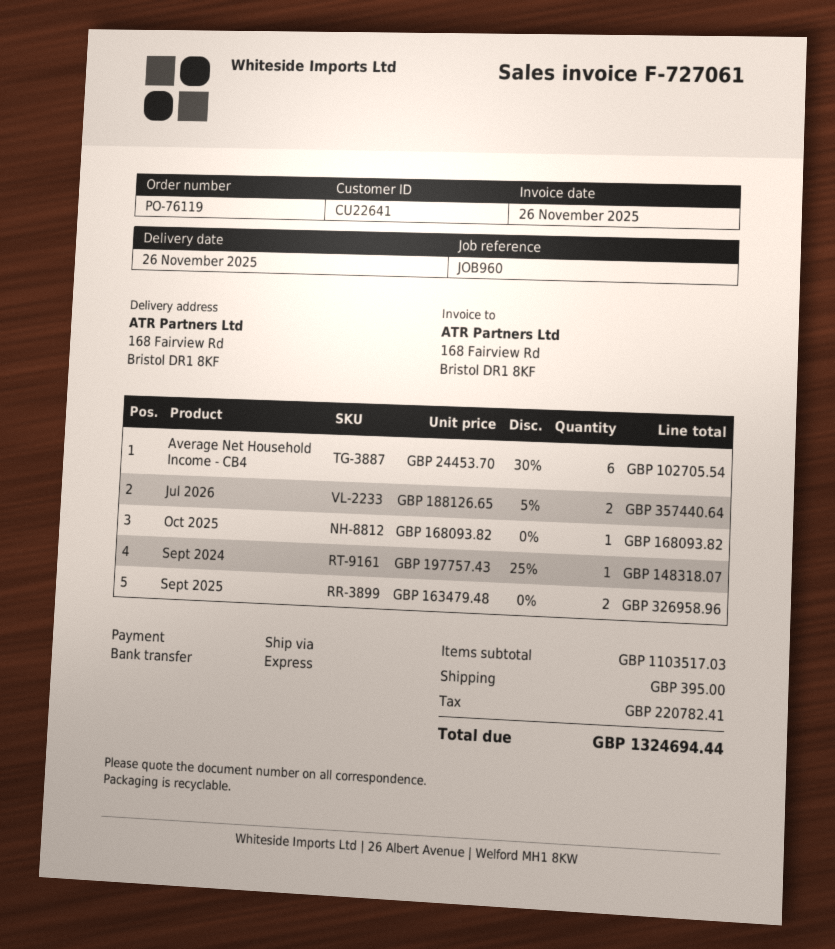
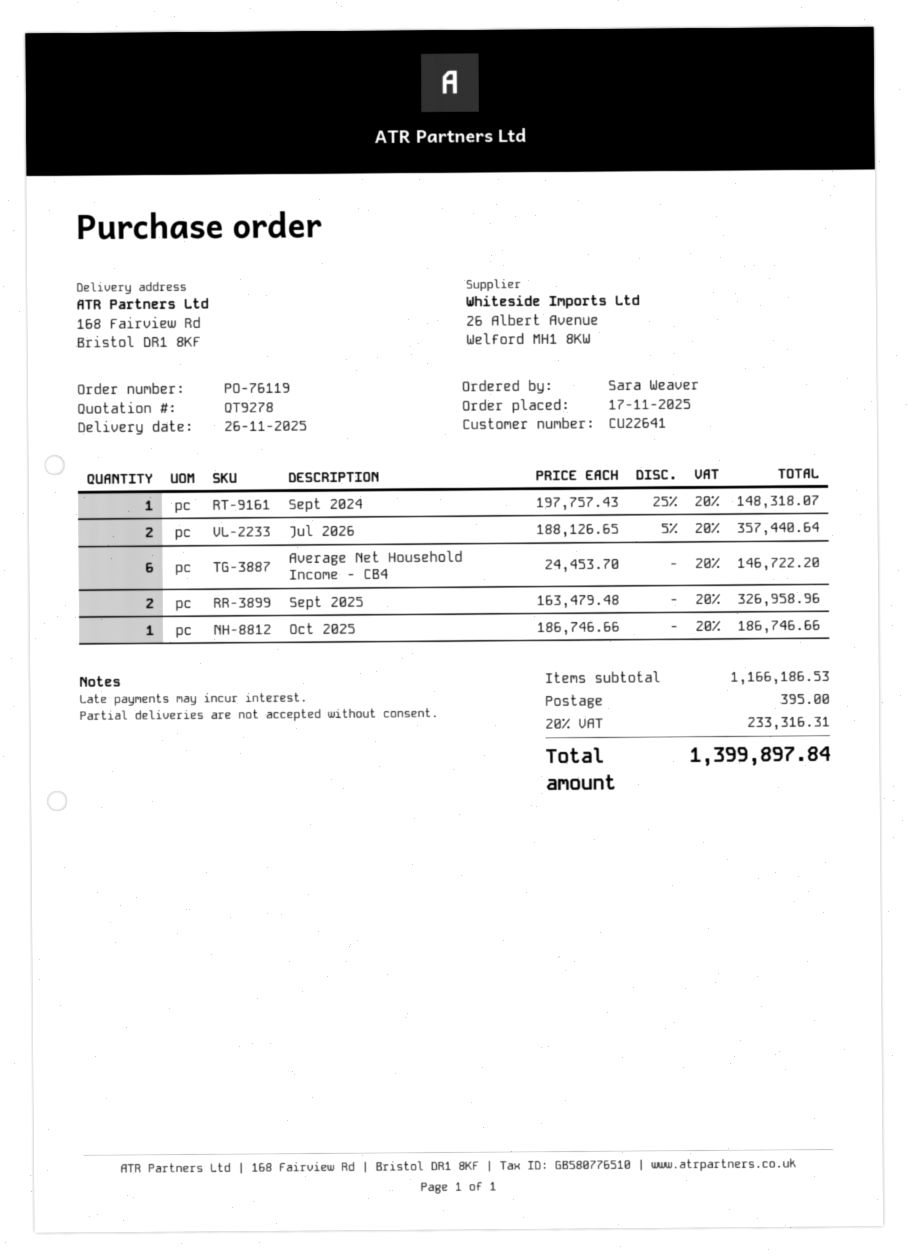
Average Net Household Income - CB4: 6 x 24453.70 - 30% = 102705.54 -> 6 x 24453.70 = 146722.20
Oct 2025: 1 x 168093.82 = 168093.82 -> 1 x 186746.66 = 186746.66
subtotal: 1103517.03 -> 1166186.53
tax: 220782.41 -> 233316.31
total: 1324694.44 -> 1399897.84

